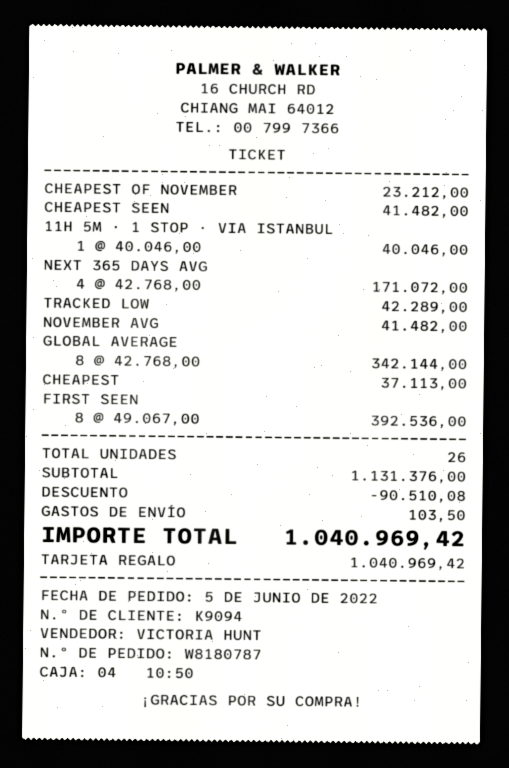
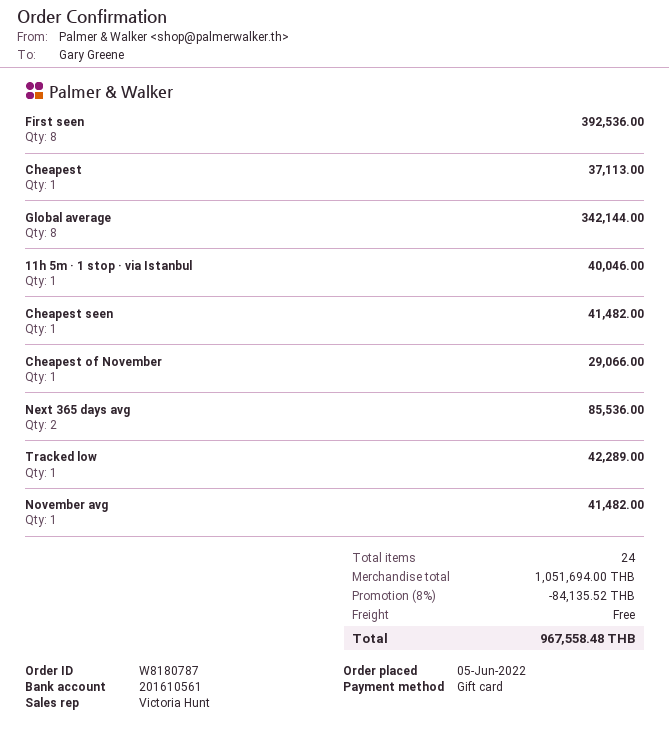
CHEAPEST OF NOVEMBER: 1 for 23212.00 -> 1 for 29066.00
NEXT 365 DAYS AVG: 4 for 171072.00 -> 2 for 85536.00
total quantity: 26 -> 24
subtotal: 1131376.00 -> 1051694.00
discount: 90510.08 -> 84135.52
shipping: 103.50 -> 0.00
total: 1040969.42 -> 967558.48

